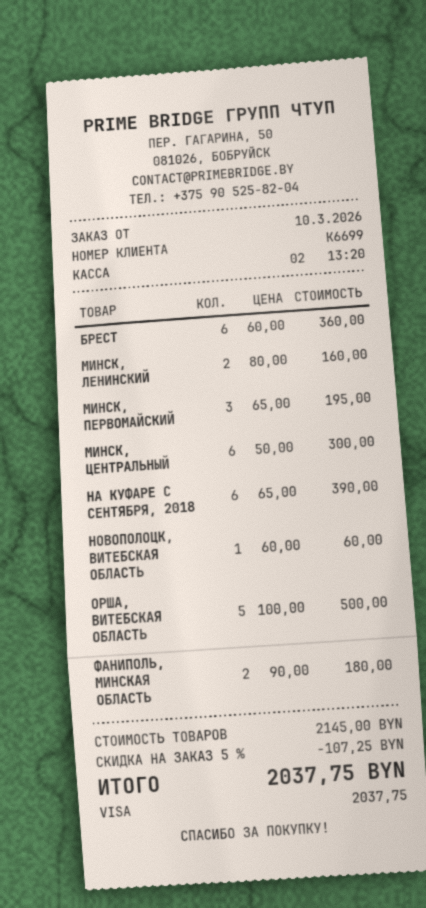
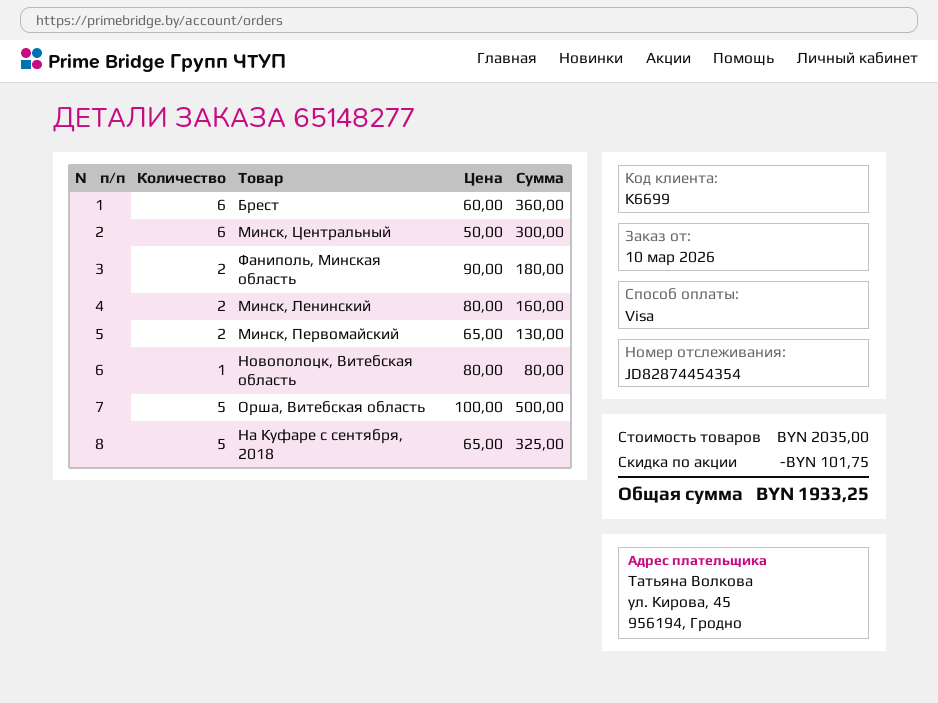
МИНСК, ПЕРВОМАЙСКИЙ: 3 x 65.00 = 195.00 -> 2 x 65.00 = 130.00
НА КУФАРЕ С СЕНТЯБРЯ, 2018: 6 x 65.00 = 390.00 -> 5 x 65.00 = 325.00
НОВОПОЛОЦК, ВИТЕБСКАЯ ОБЛАСТЬ: 1 x 60.00 = 60.00 -> 1 x 80.00 = 80.00
subtotal: 2145.00 -> 2035.00
discount: 107.25 -> 101.75
total: 2037.75 -> 1933.25

